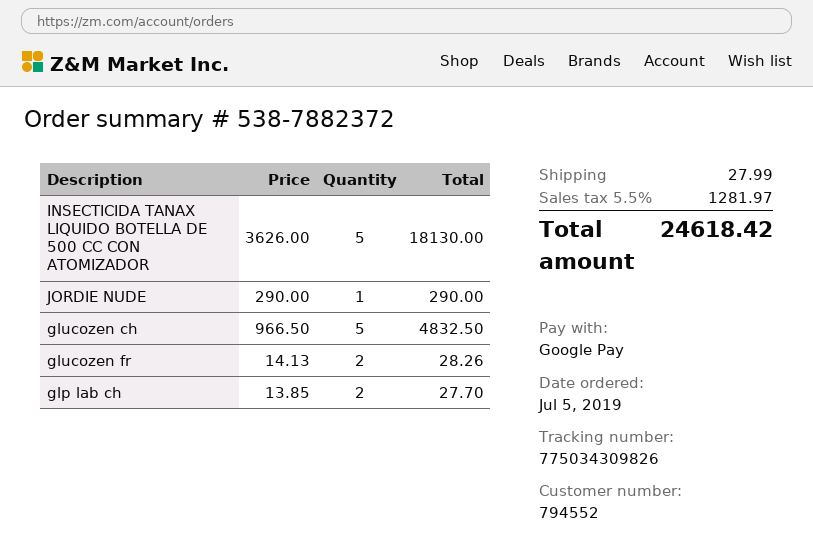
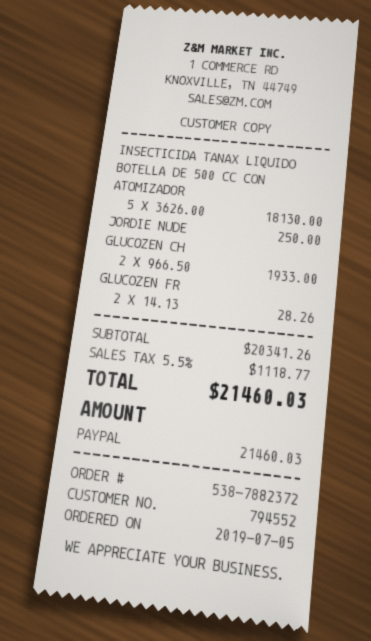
payment method: Google Pay -> PayPal
JORDIE NUDE: 1 x 290.00 = 290.00 -> 1 x 250.00 = 250.00
glucozen ch: 5 x 966.50 = 4832.50 -> 2 x 966.50 = 1933.00
glp lab ch: 2 x 13.85 = 27.70 -> none
shipping: 27.99 -> none
tax: 5.5% = 1281.97 -> 5.5% = 1118.77
total: 24618.42 -> 21460.03

